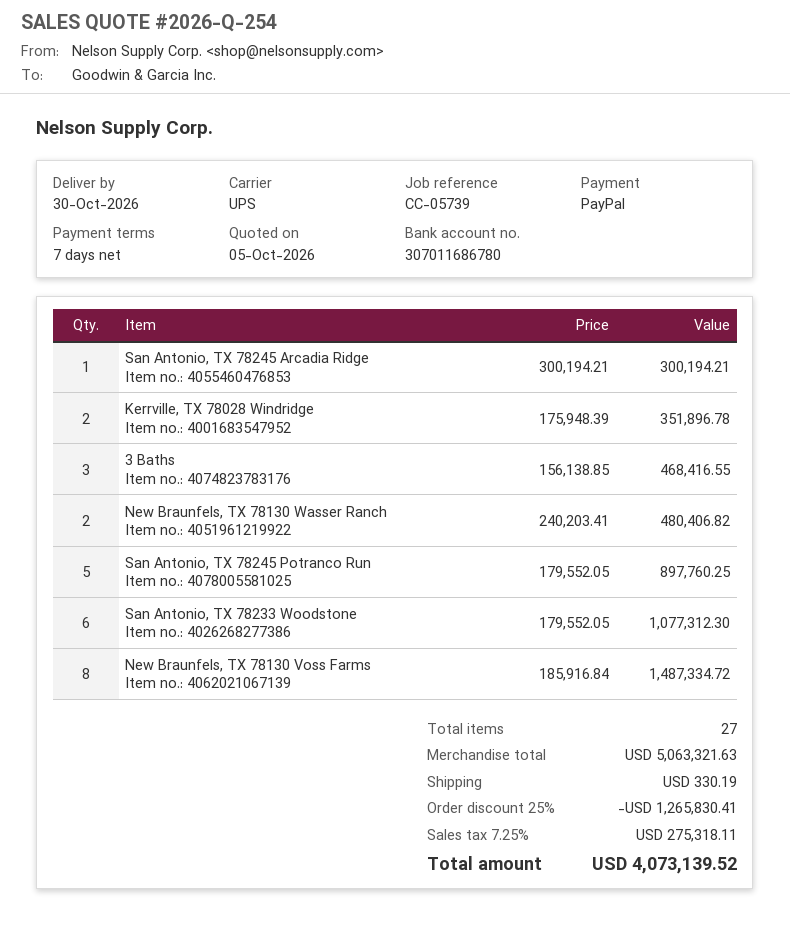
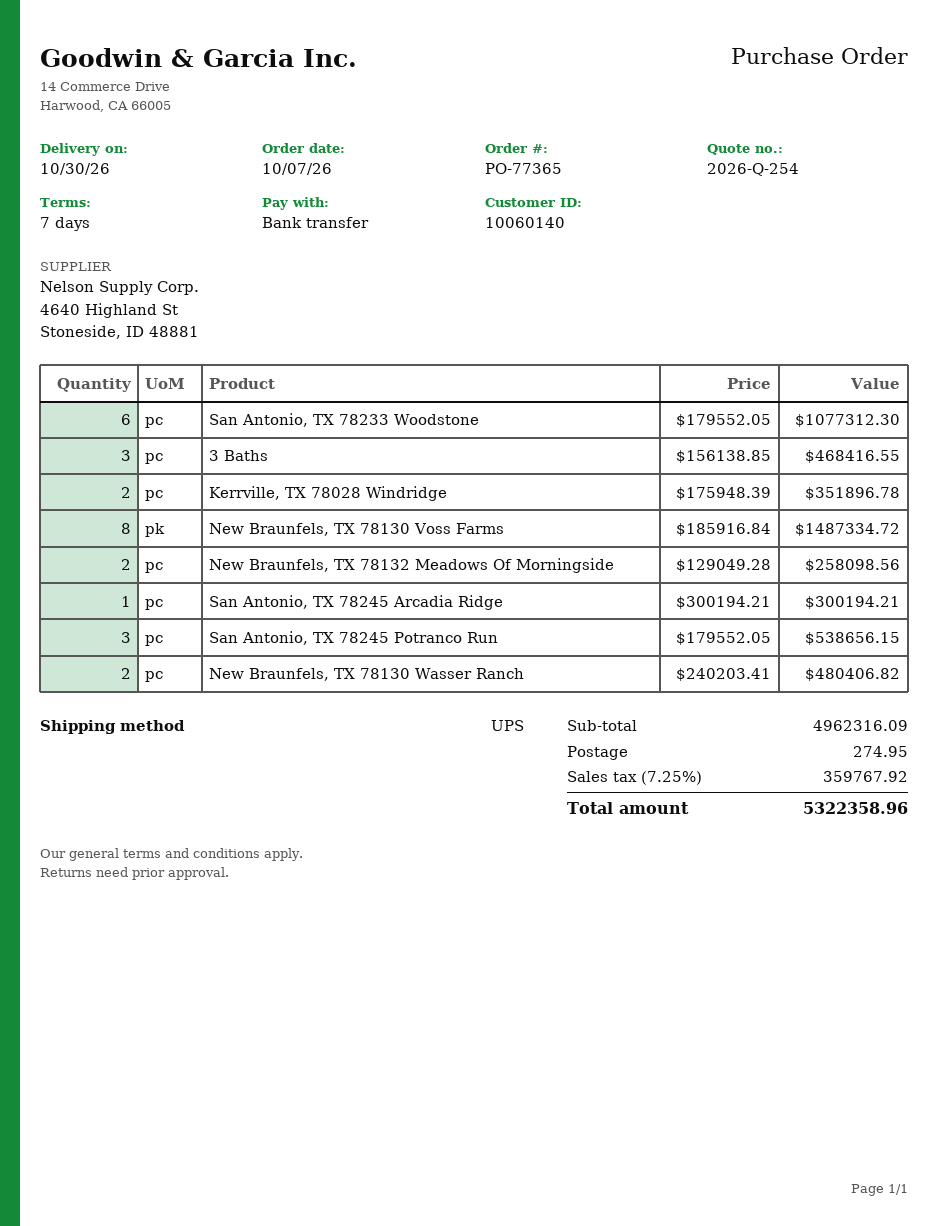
payment method: PayPal -> bank transfer
San Antonio, TX 78245 Potranco Run: 5 x 179552.05 = 897760.25 -> 3 x 179552.05 = 538656.15
New Braunfels, TX 78132 Meadows Of Morningside: none -> 2 x 129049.28 = 258098.56
subtotal: 5063321.63 -> 4962316.09
discount: 25% = 1265830.41 -> none
shipping: 330.19 -> 274.95
tax: 7.25% = 275318.11 -> 7.25% = 359767.92
total: 4073139.52 -> 5322358.96

